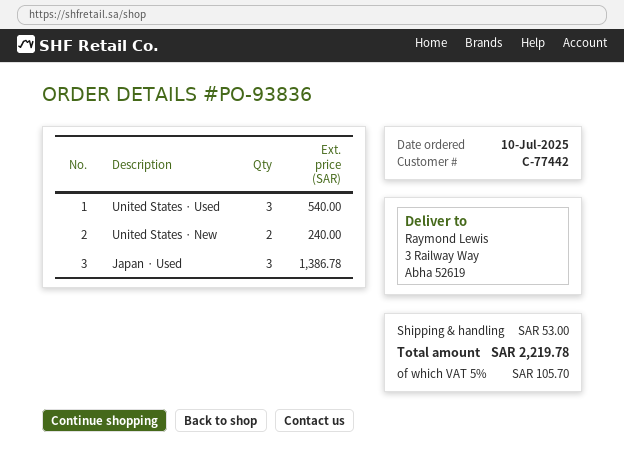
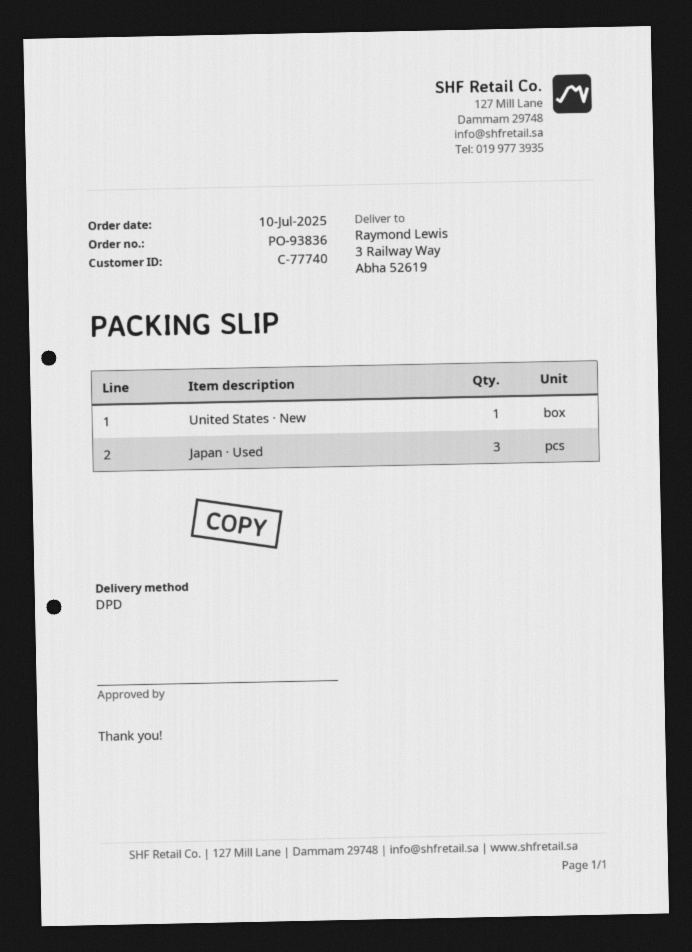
customer number: C-77442 -> C-77740
United States · Used: 3 -> none
United States · New: 2 -> 1

